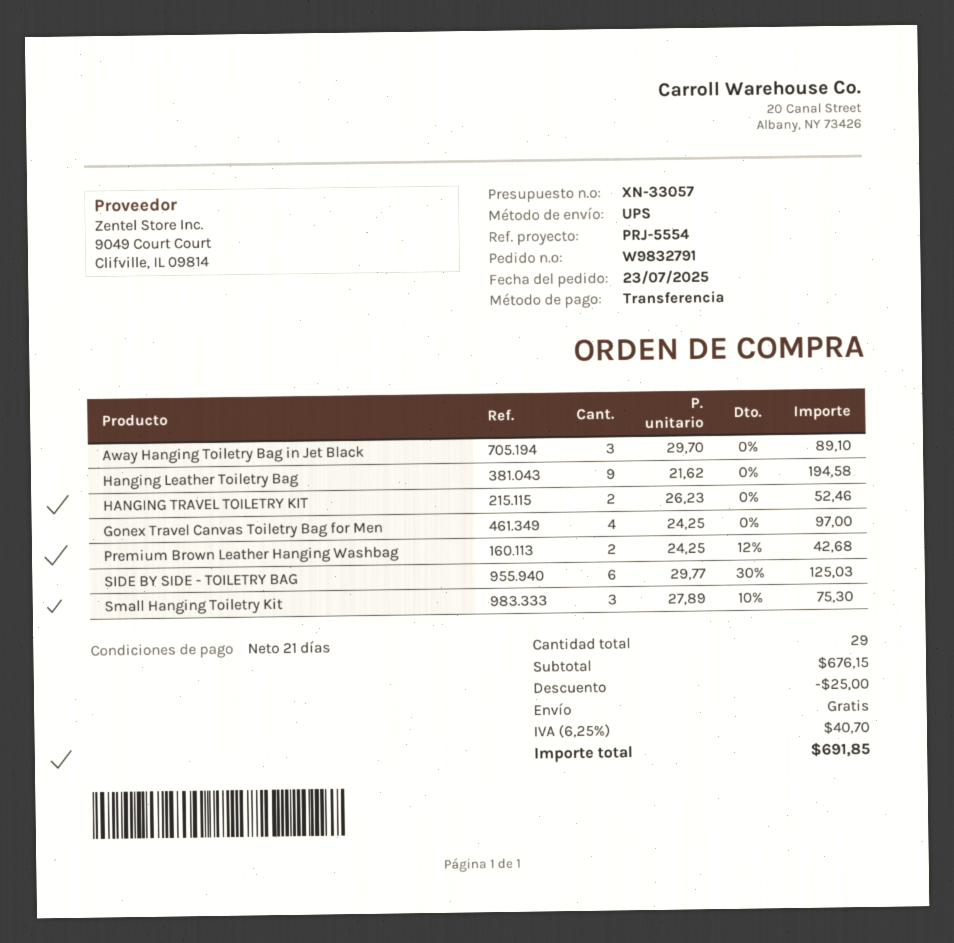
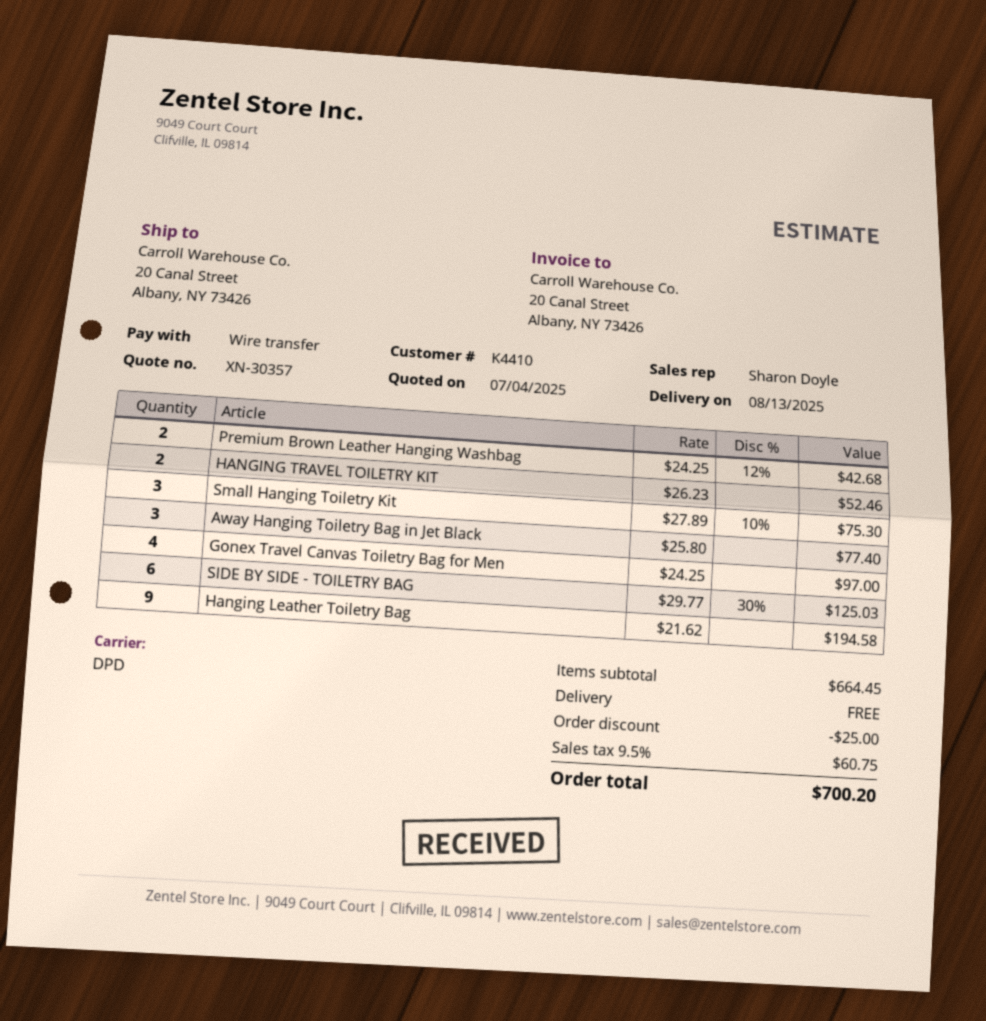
quote number: XN-33057 -> XN-30357
shipping method: UPS -> DPD
Away Hanging Toiletry Bag in Jet Black: 3 x 29.70 = 89.10 -> 3 x 25.80 = 77.40
subtotal: 676.15 -> 664.45
tax: 6.25% = 40.70 -> 9.5% = 60.75
total: 691.85 -> 700.20

